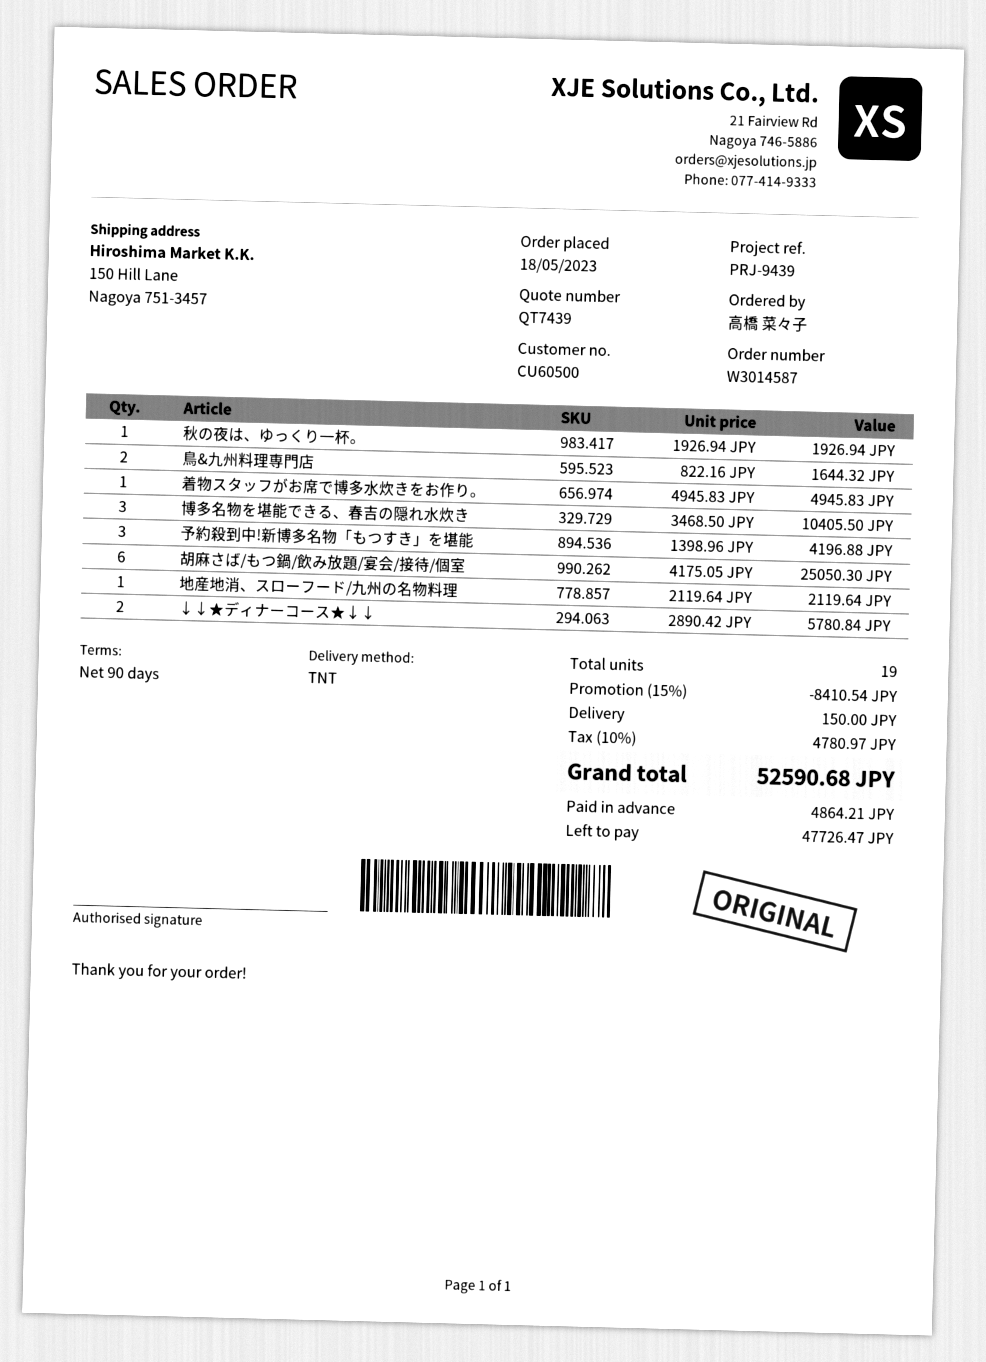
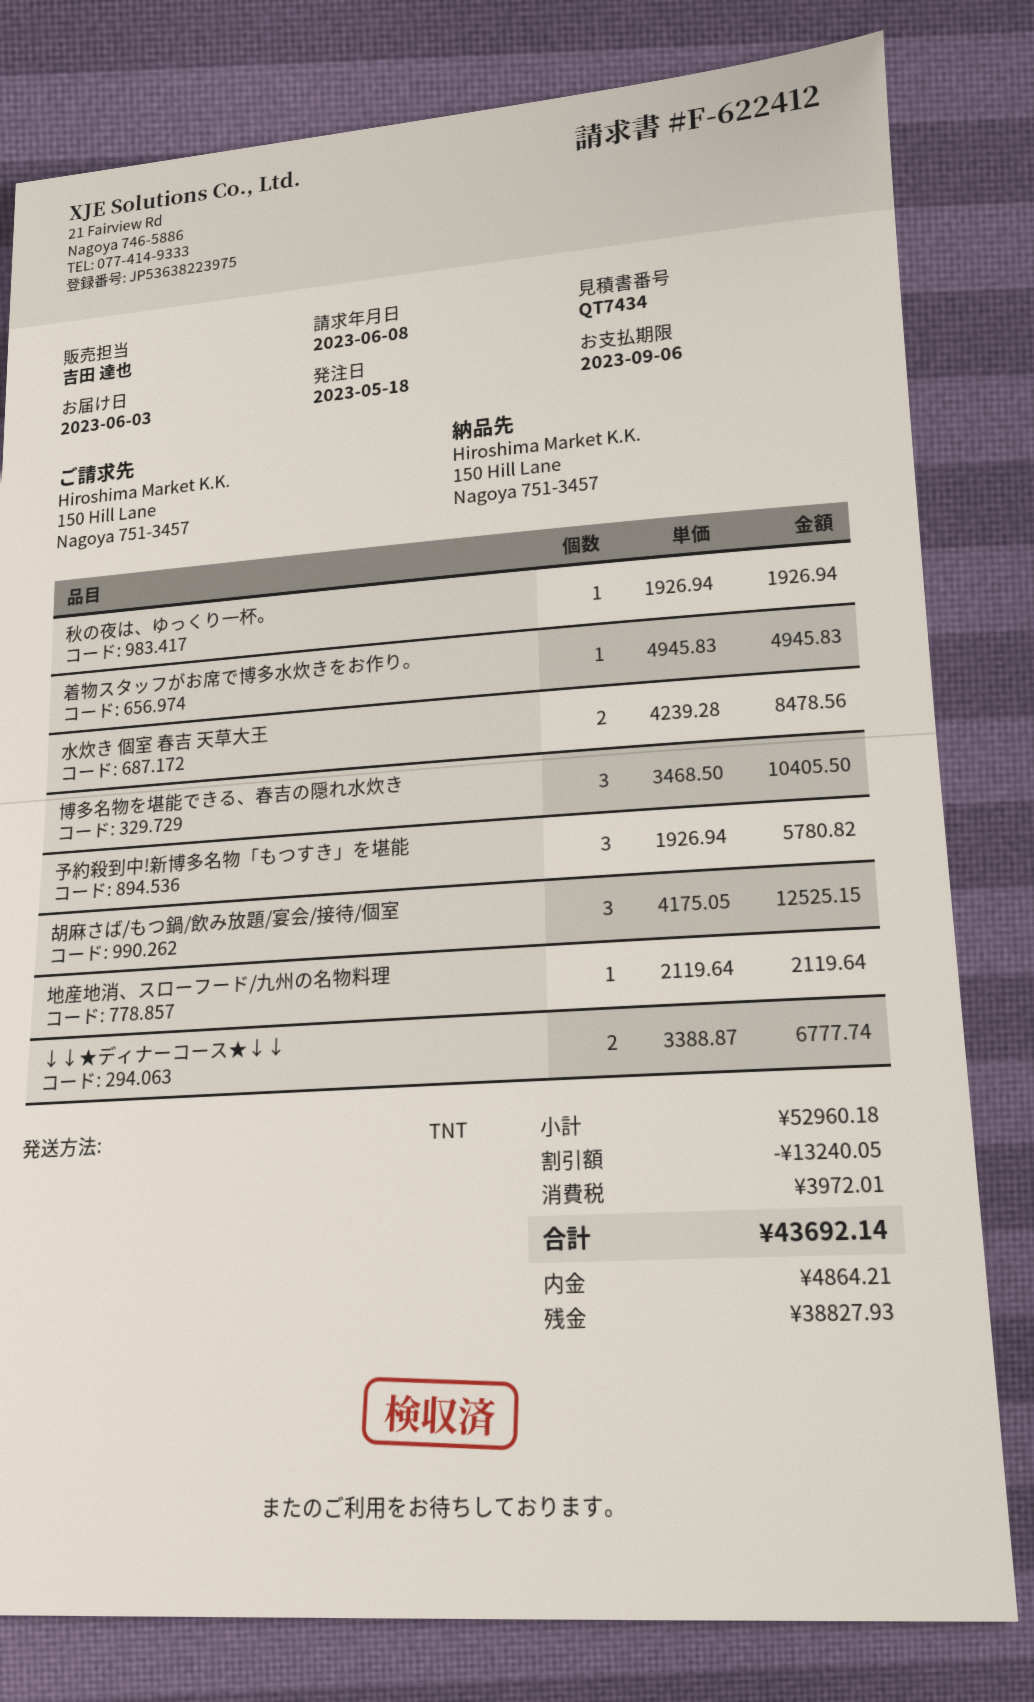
quote number: QT7439 -> QT7434
鳥&九州料理専門店: 2 x 822.16 = 1644.32 -> none
予約殺到中!新博多名物「もつすき」を堪能: 3 x 1398.96 = 4196.88 -> 3 x 1926.94 = 5780.82
胡麻さば/もつ鍋/飲み放題/宴会/接待/個室: 6 x 4175.05 = 25050.30 -> 3 x 4175.05 = 12525.15
↓↓★ディナーコース★↓↓: 2 x 2890.42 = 5780.84 -> 2 x 3388.87 = 6777.74
水炊き 個室 春吉 天草大王: none -> 2 x 4239.28 = 8478.56
discount: 8410.54 -> 13240.05
shipping: 150.00 -> none
tax: 4780.97 -> 3972.01
total: 52590.68 -> 43692.14
balance: 47726.47 -> 38827.93

